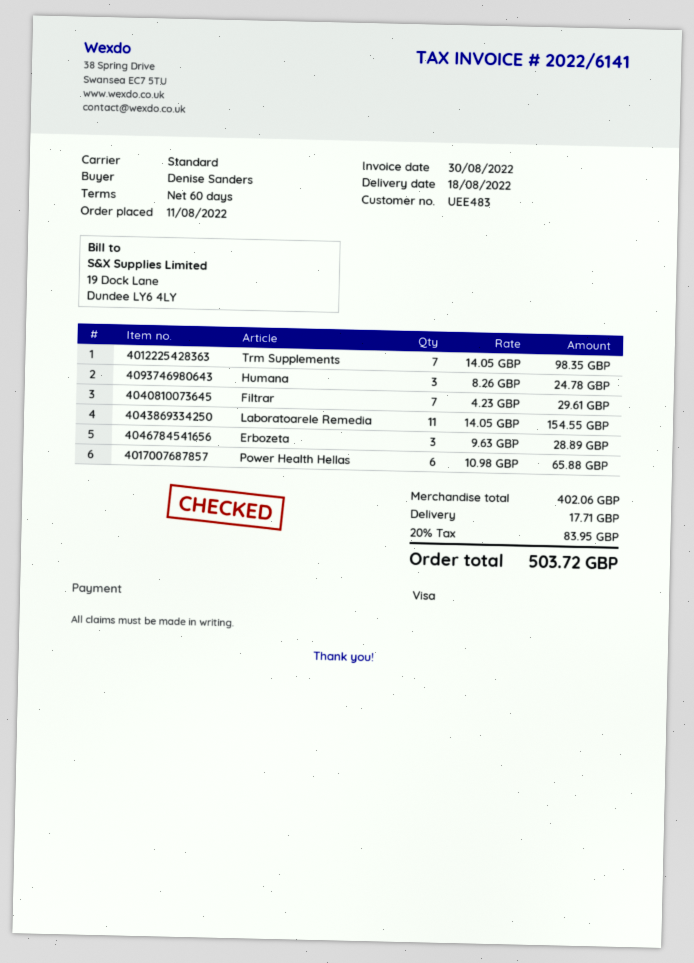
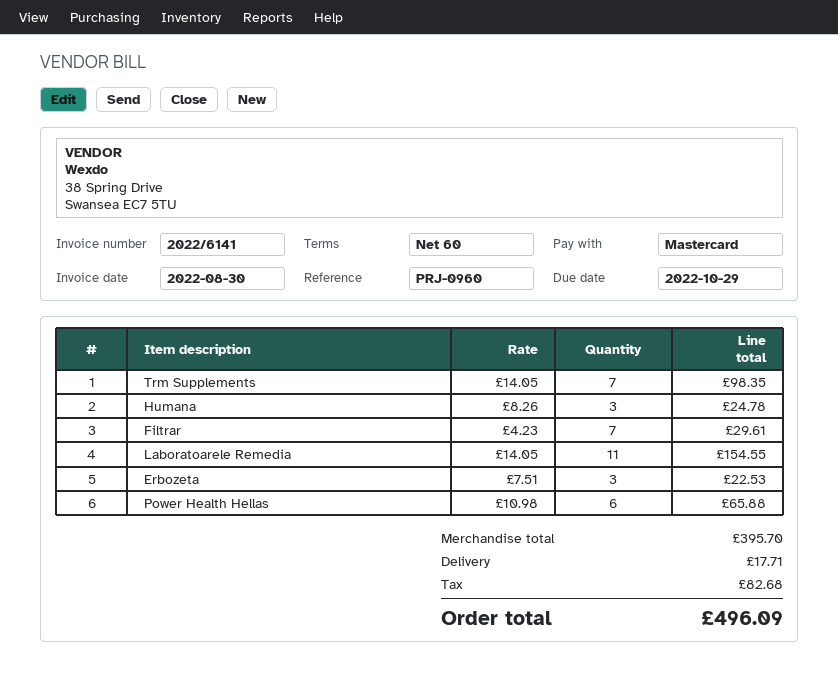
payment method: Visa -> Mastercard
Erbozeta: 3 x 9.63 = 28.89 -> 3 x 7.51 = 22.53
subtotal: 402.06 -> 395.70
tax: 83.95 -> 82.68
total: 503.72 -> 496.09

